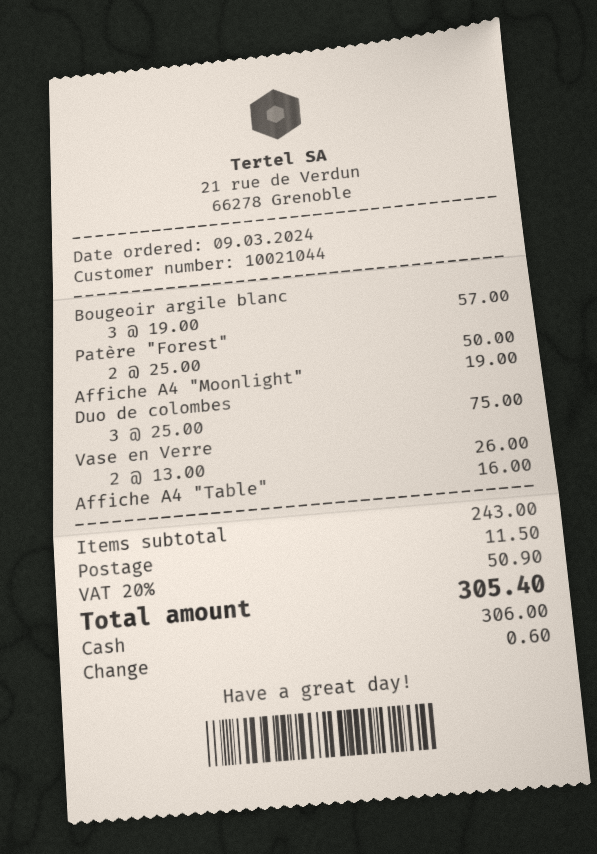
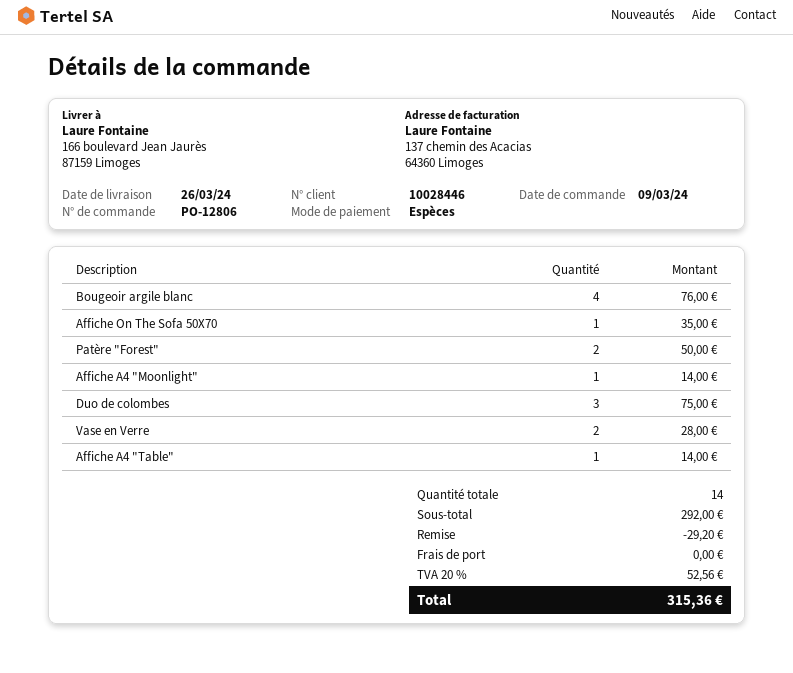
customer number: 10021044 -> 10028446
Bougeoir argile blanc: 3 for 57.00 -> 4 for 76.00
Affiche A4 "Moonlight": 1 for 19.00 -> 1 for 14.00
Vase en Verre: 2 for 26.00 -> 2 for 28.00
Affiche A4 "Table": 1 for 16.00 -> 1 for 14.00
Affiche On The Sofa 50X70: none -> 1 for 35.00
subtotal: 243.00 -> 292.00
discount: none -> 29.20
shipping: 11.50 -> 0.00
tax: 20% = 50.90 -> 20% = 52.56
total: 305.40 -> 315.36

